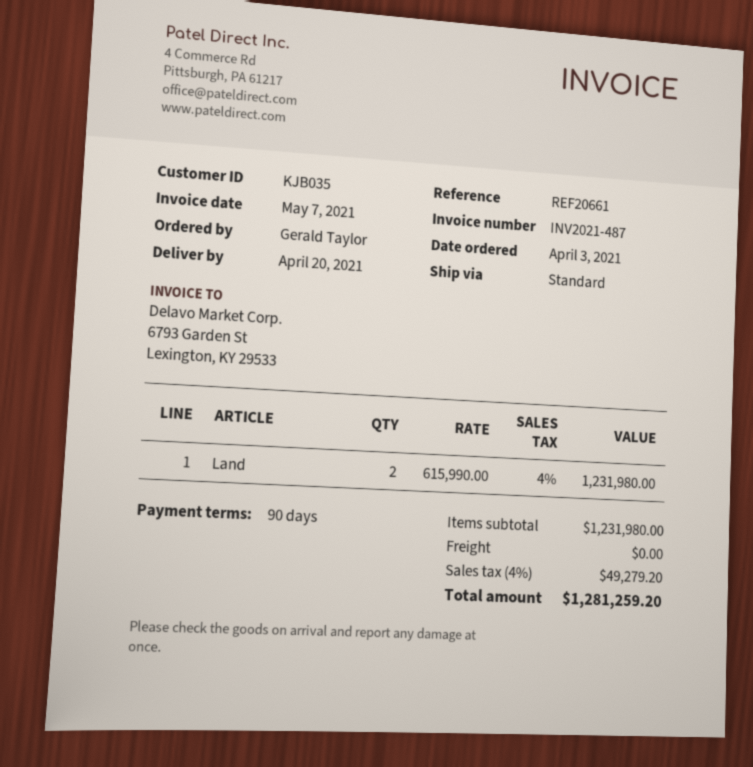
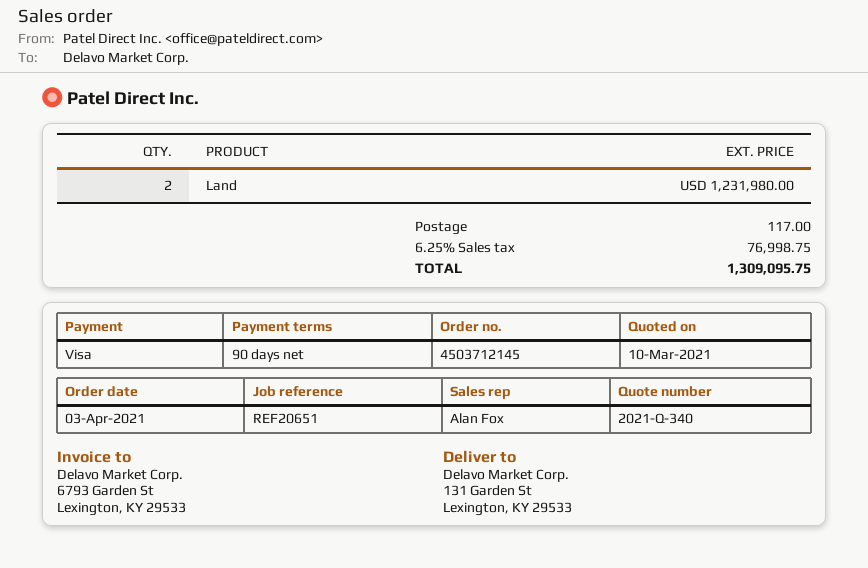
reference: REF20661 -> REF20651
shipping: 0.00 -> 117.00
tax: 4% = 49279.20 -> 6.25% = 76998.75
total: 1281259.20 -> 1309095.75

